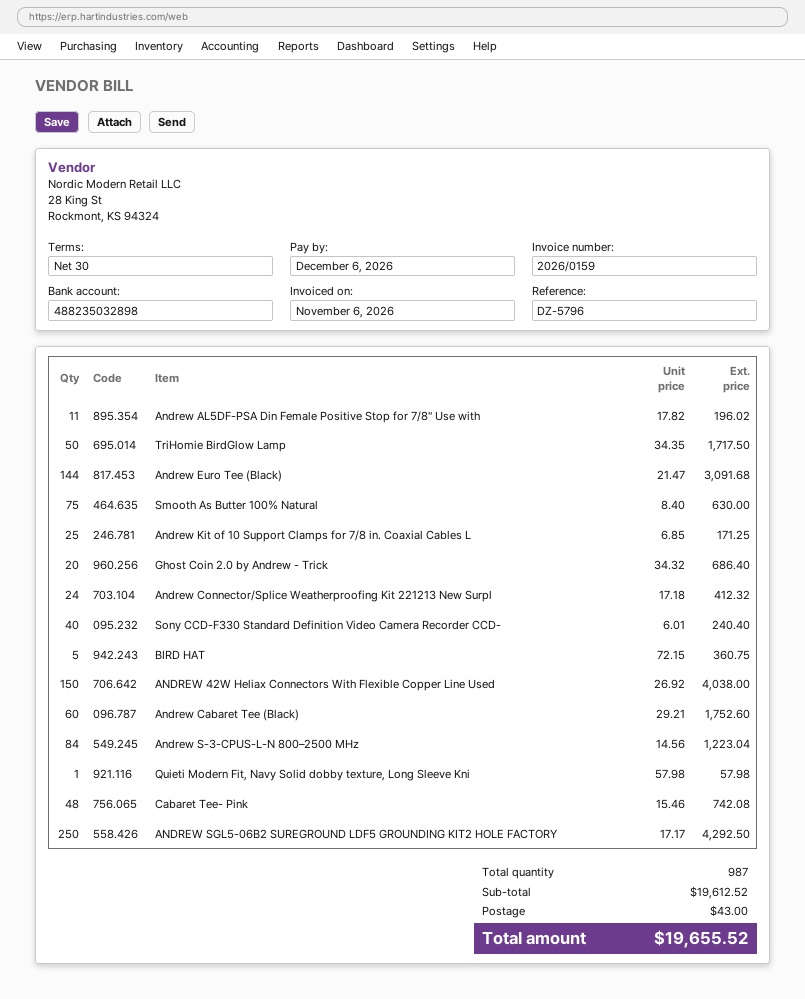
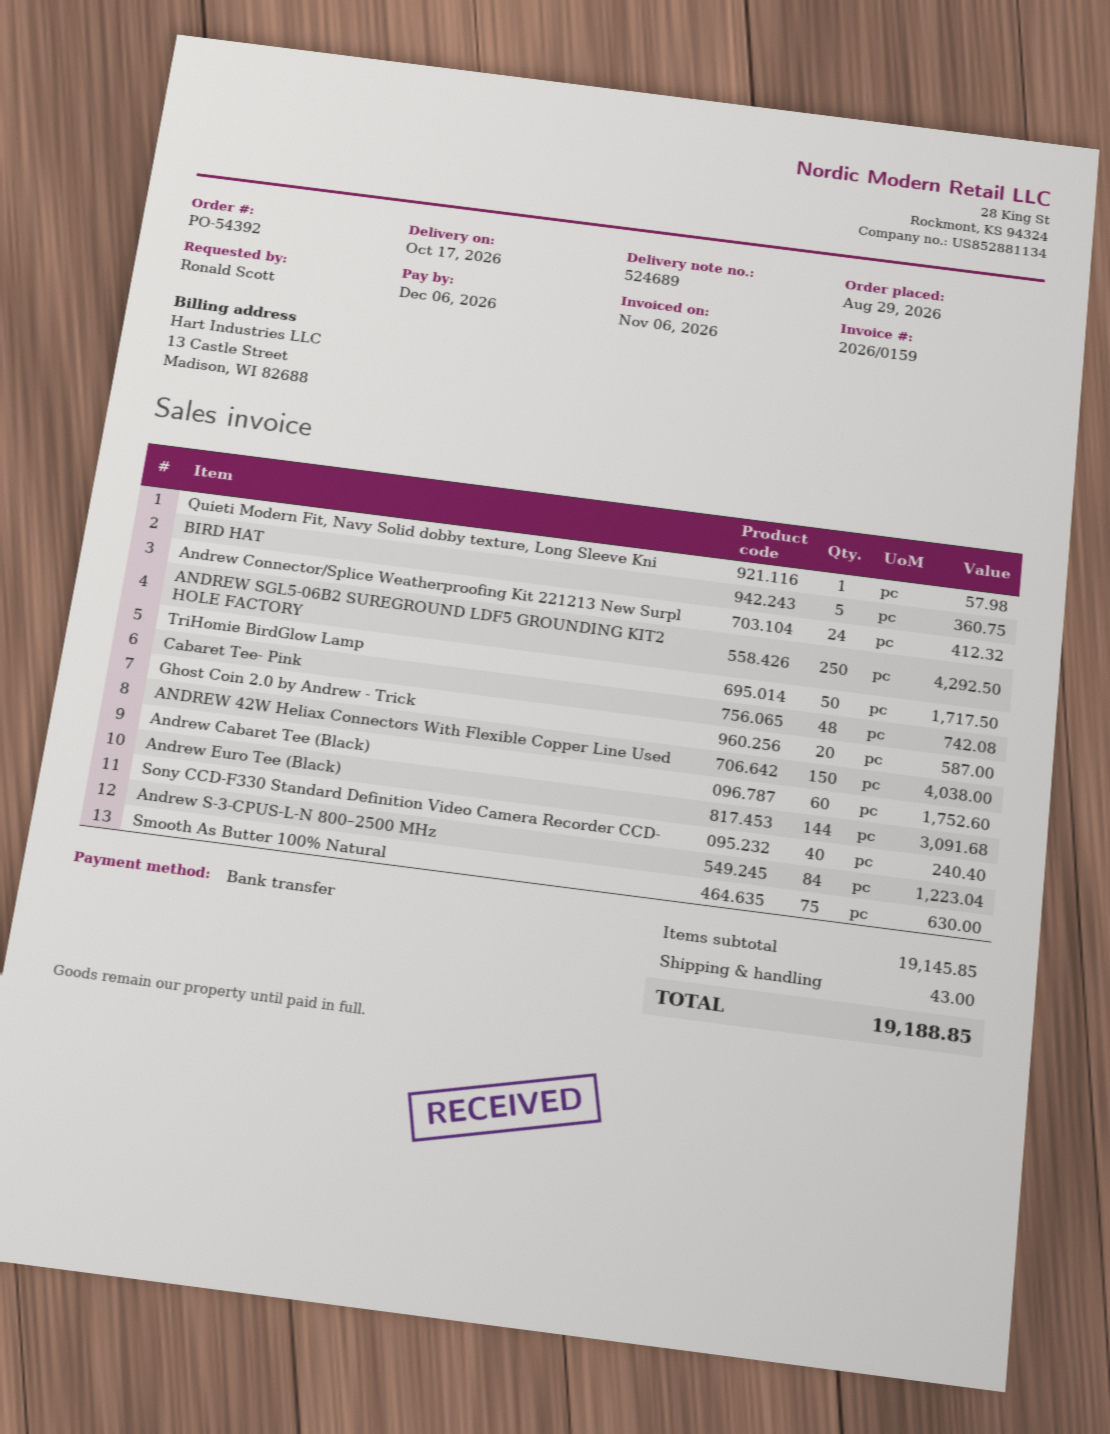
Andrew AL5DF-PSA Din Female Positive Stop for 7/8" Use with: 11 for 196.02 -> none
Andrew Kit of 10 Support Clamps for 7/8 in. Coaxial Cables L: 25 for 171.25 -> none
Ghost Coin 2.0 by Andrew - Trick: 20 for 686.40 -> 20 for 587.00
subtotal: 19612.52 -> 19145.85
total: 19655.52 -> 19188.85

